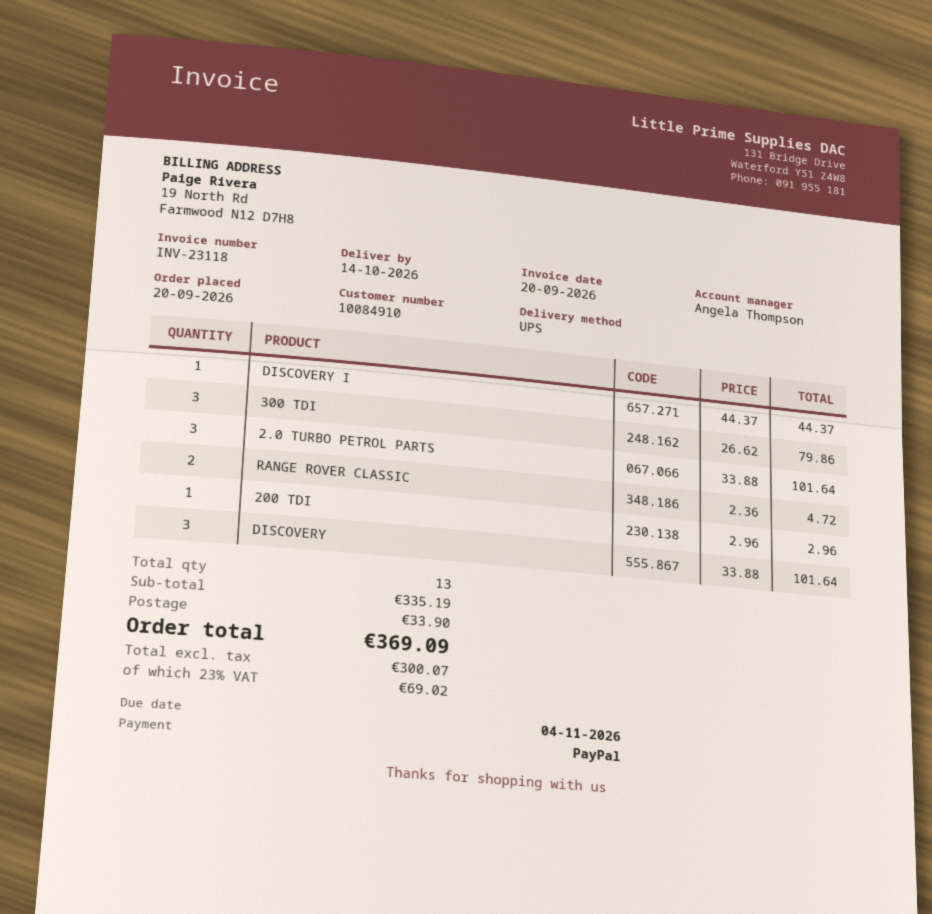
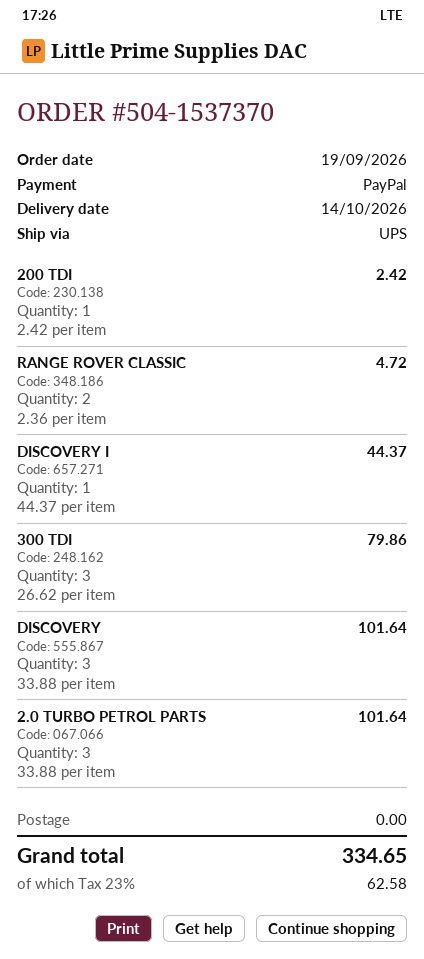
order date: 2026-09-20 -> 2026-09-19
200 TDI: 1 x 2.96 = 2.96 -> 1 x 2.42 = 2.42
shipping: 33.90 -> 0.00
tax: 23% = 69.02 -> 23% = 62.58
total: 369.09 -> 334.65

